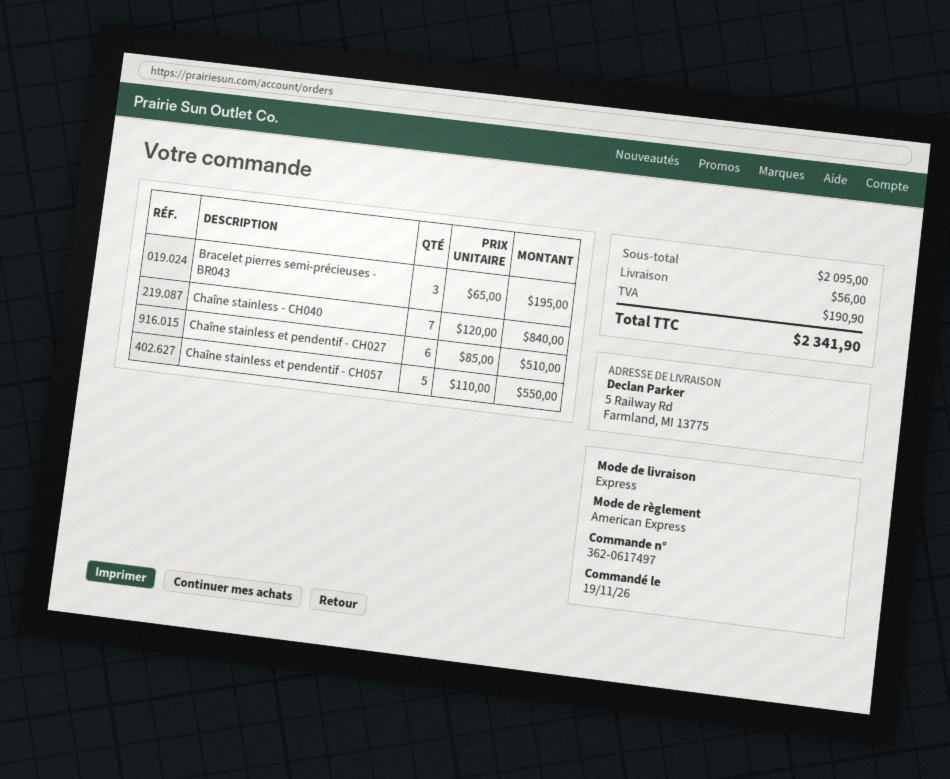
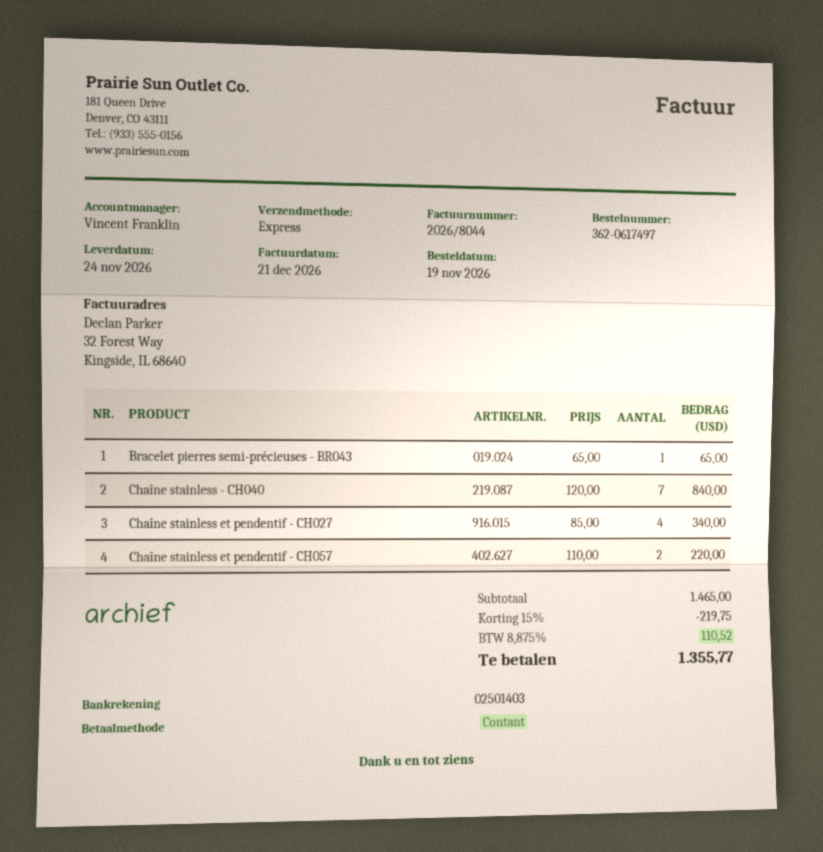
payment method: American Express -> cash
Bracelet pierres semi-précieuses - BR043: 3 x 65.00 = 195.00 -> 1 x 65.00 = 65.00
Chaîne stainless et pendentif - CH027: 6 x 85.00 = 510.00 -> 4 x 85.00 = 340.00
Chaîne stainless et pendentif - CH057: 5 x 110.00 = 550.00 -> 2 x 110.00 = 220.00
subtotal: 2095.00 -> 1465.00
discount: none -> 15% = 219.75
shipping: 56.00 -> none
tax: 190.90 -> 110.52
total: 2341.90 -> 1355.77

